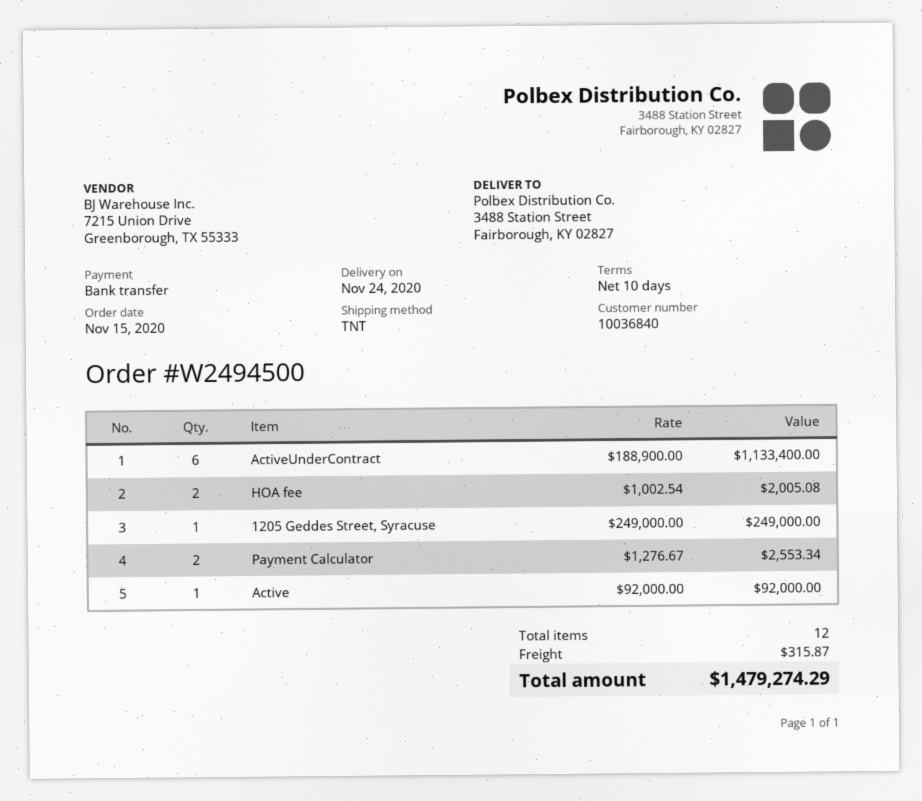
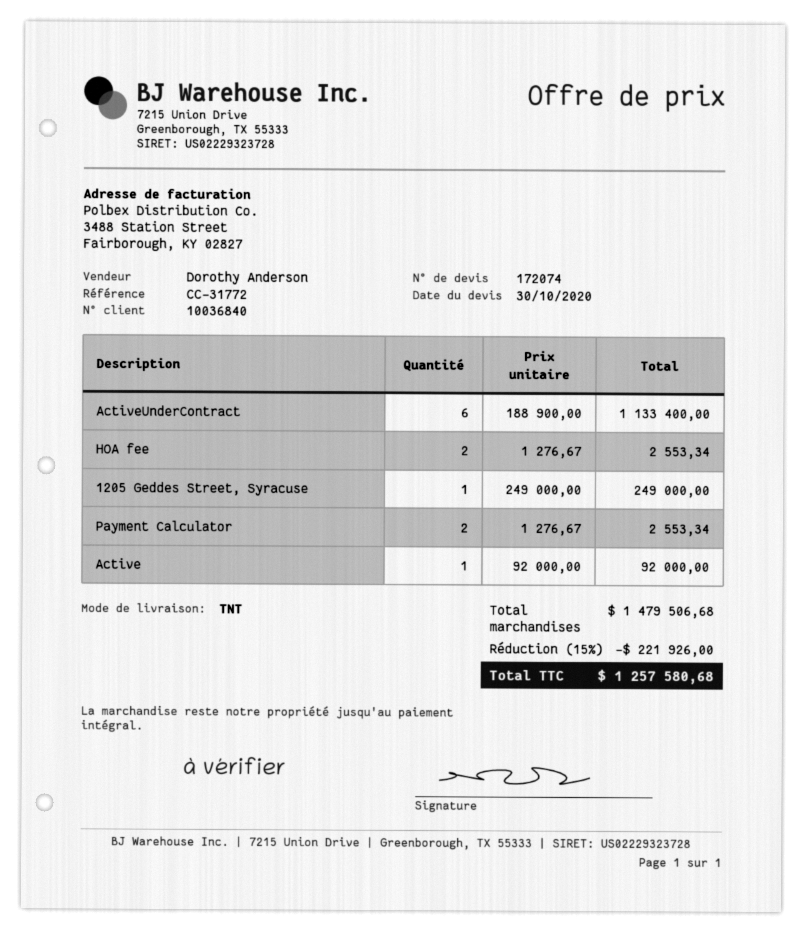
HOA fee: 2 x 1002.54 = 2005.08 -> 2 x 1276.67 = 2553.34
discount: none -> 15% = 221926.00
shipping: 315.87 -> none
total: 1479274.29 -> 1257580.68

